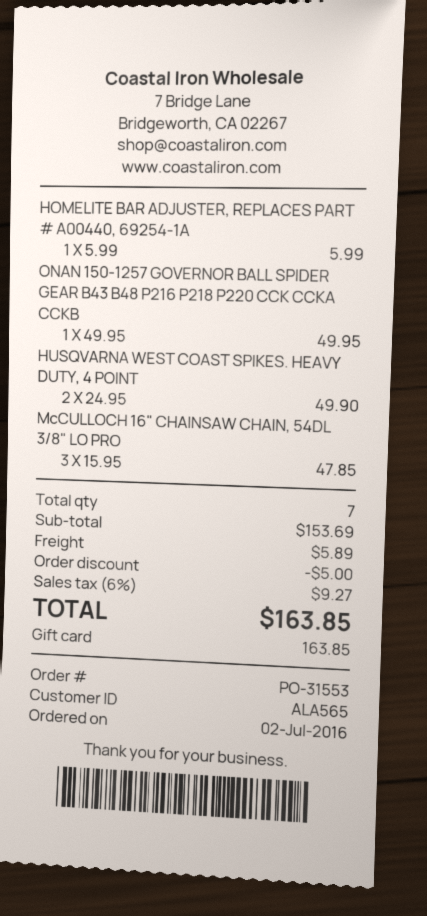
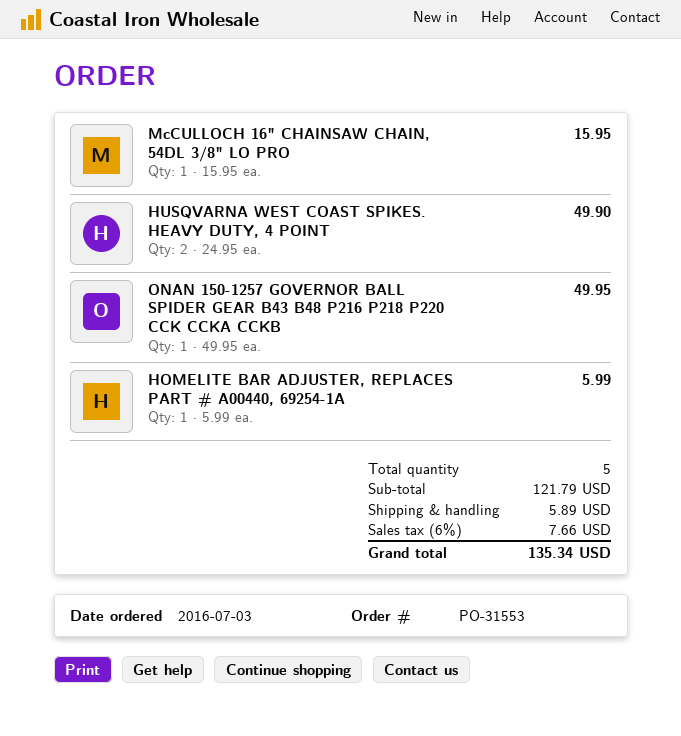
order date: 2016-07-02 -> 2016-07-03
McCULLOCH 16" CHAINSAW CHAIN, 54DL 3/8" LO PRO: 3 x 15.95 = 47.85 -> 1 x 15.95 = 15.95
total quantity: 7 -> 5
subtotal: 153.69 -> 121.79
discount: 5.00 -> none
tax: 6% = 9.27 -> 6% = 7.66
total: 163.85 -> 135.34

